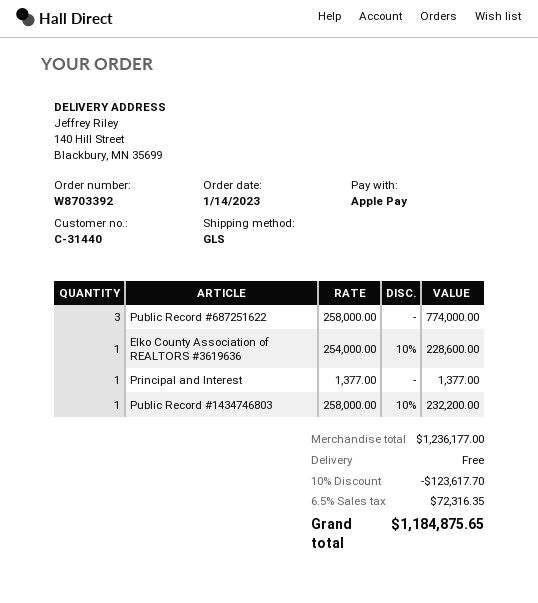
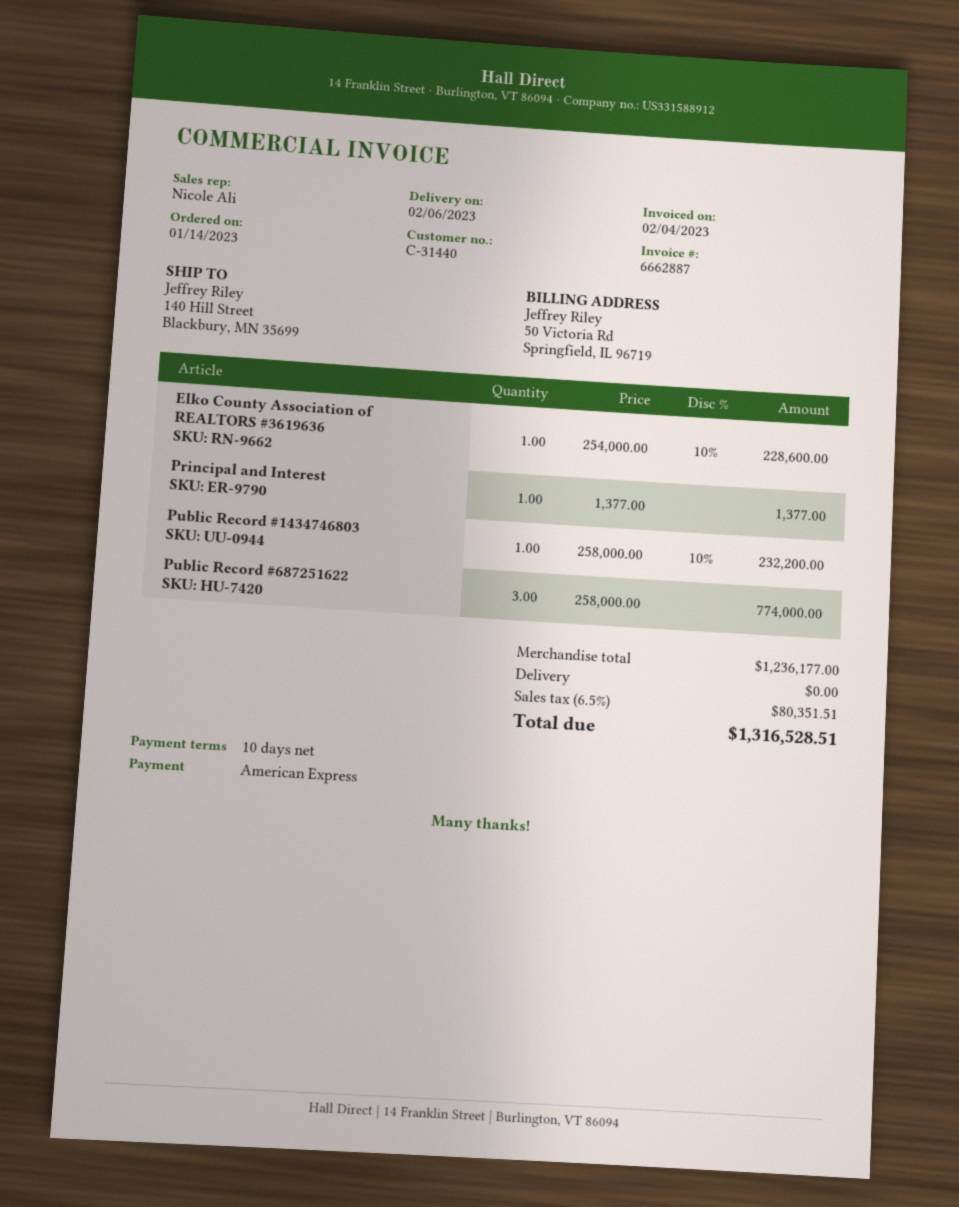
payment method: Apple Pay -> American Express
discount: 10% = 123617.70 -> none
tax: 6.5% = 72316.35 -> 6.5% = 80351.51
total: 1184875.65 -> 1316528.51

